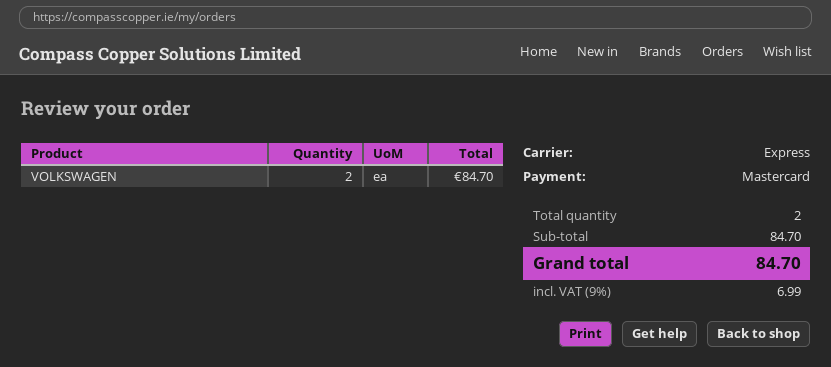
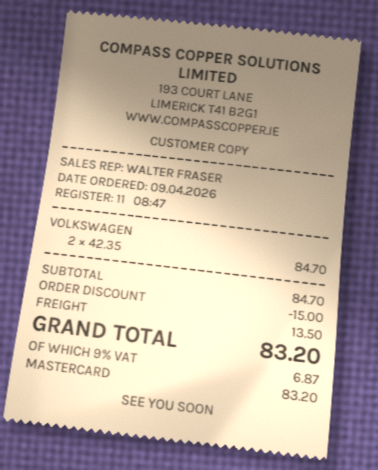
discount: none -> 15.00
shipping: none -> 13.50
tax: 9% = 6.99 -> 9% = 6.87
total: 84.70 -> 83.20

